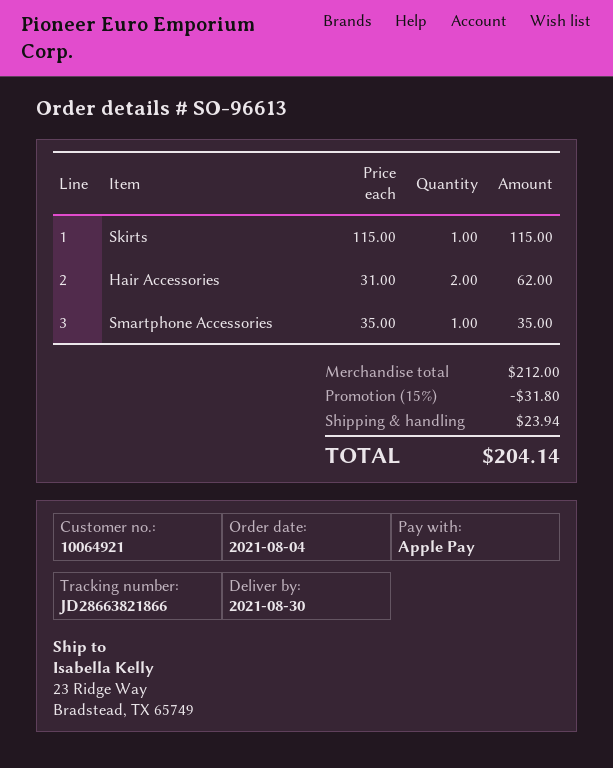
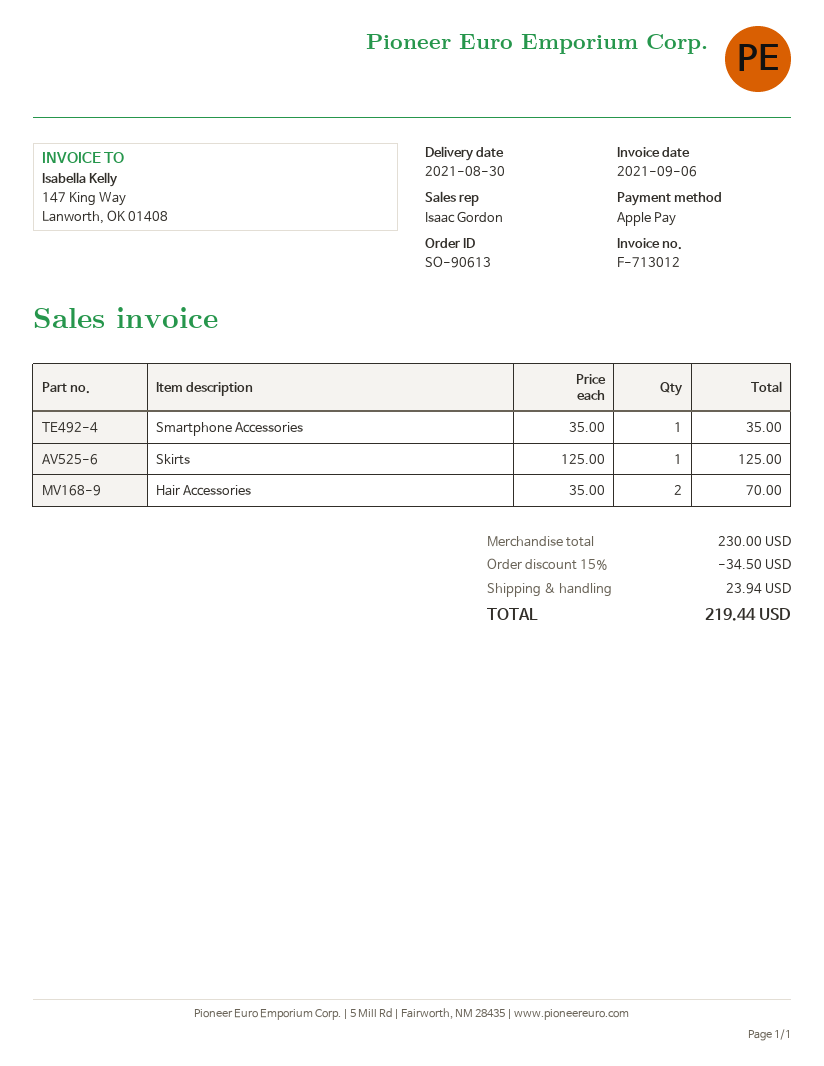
order number: SO-96613 -> SO-90613
Skirts: 1 x 115.00 = 115.00 -> 1 x 125.00 = 125.00
Hair Accessories: 2 x 31.00 = 62.00 -> 2 x 35.00 = 70.00
subtotal: 212.00 -> 230.00
discount: 15% = 31.80 -> 15% = 34.50
total: 204.14 -> 219.44

